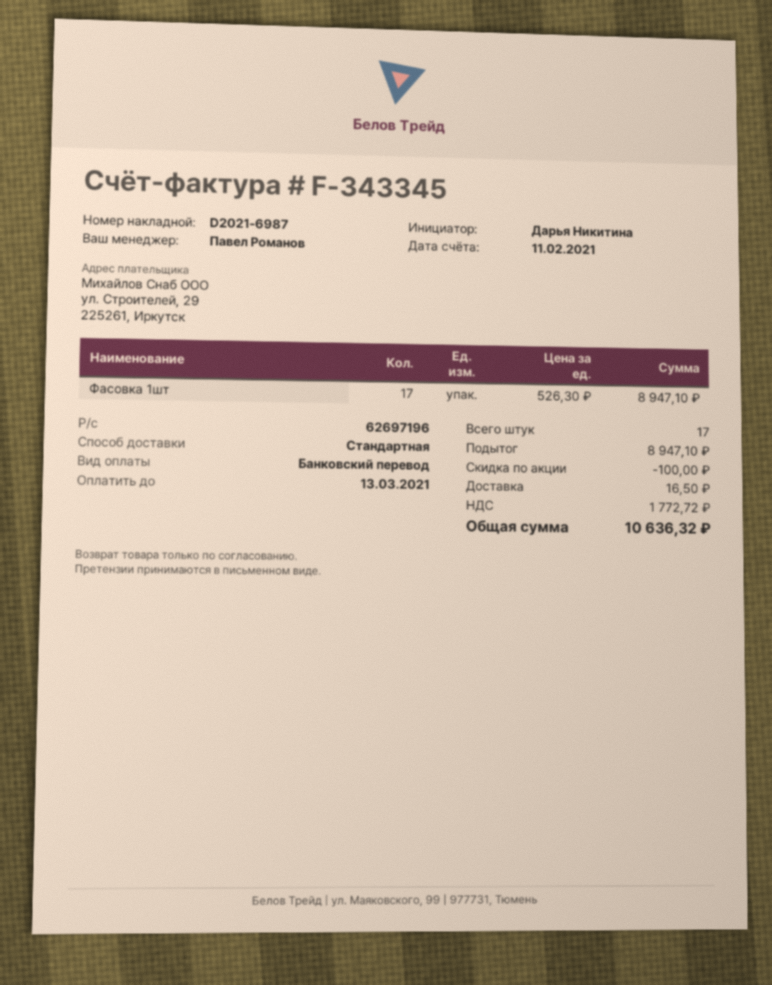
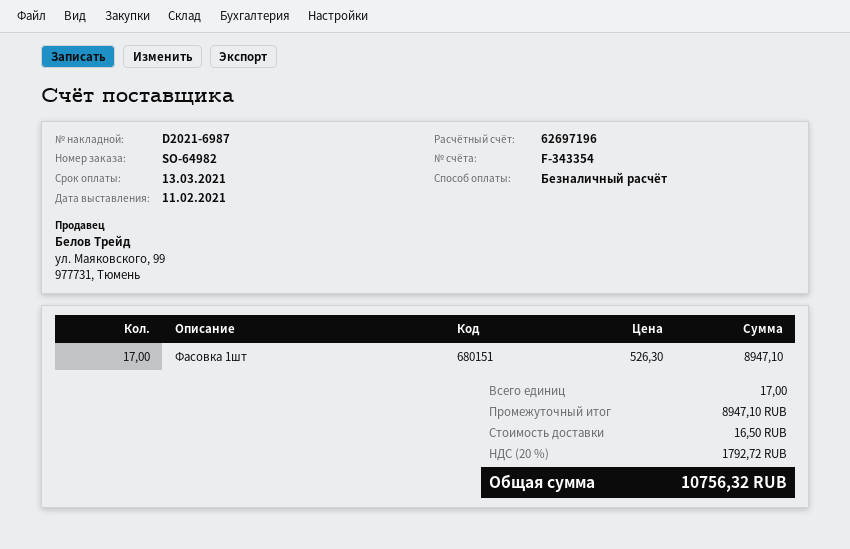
invoice number: F-343345 -> F-343354
discount: 100.00 -> none
tax: 1772.72 -> 1792.72
total: 10636.32 -> 10756.32

